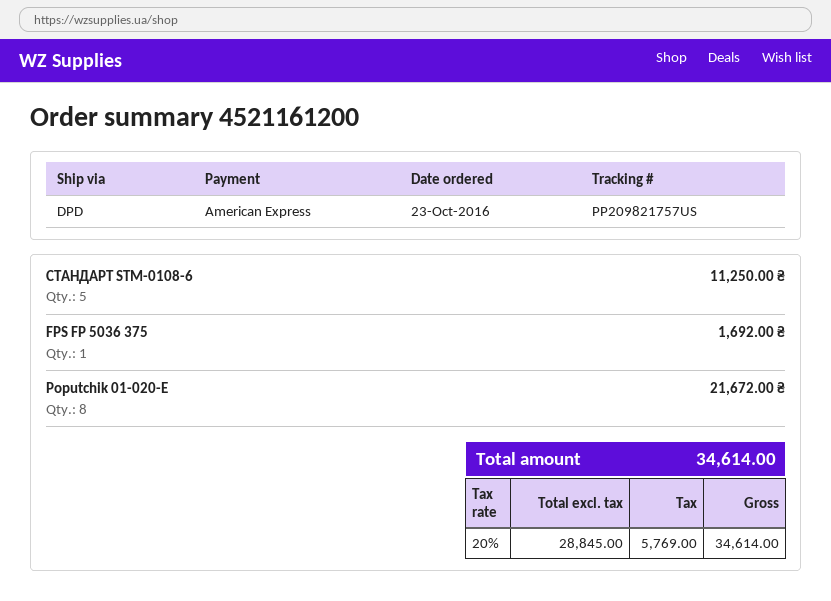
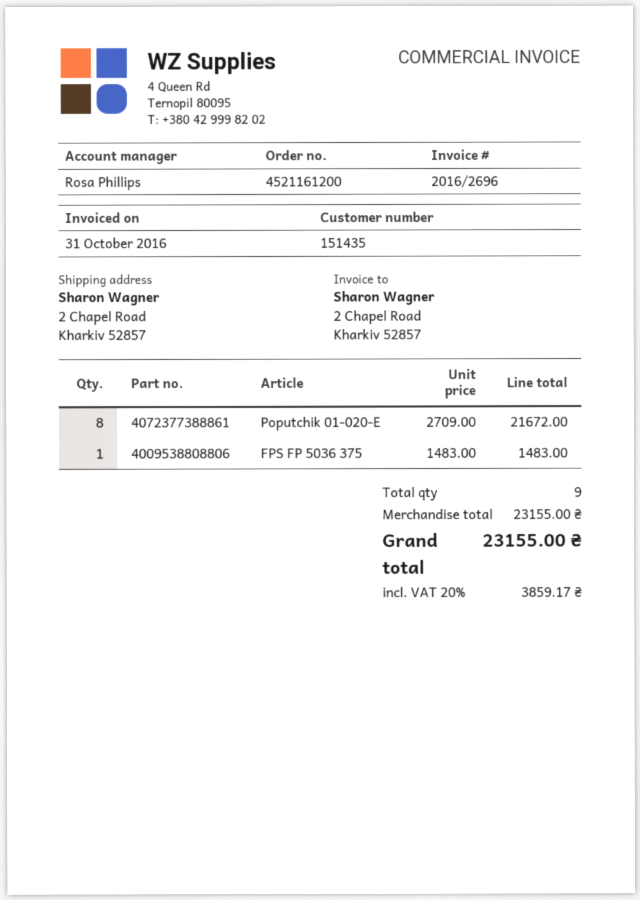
СТАНДАРТ STM-0108-6: 5 for 11250.00 -> none
FPS FP 5036 375: 1 for 1692.00 -> 1 for 1483.00
tax: 20% = 5769.00 -> 20% = 3859.17
total: 34614.00 -> 23155.00

